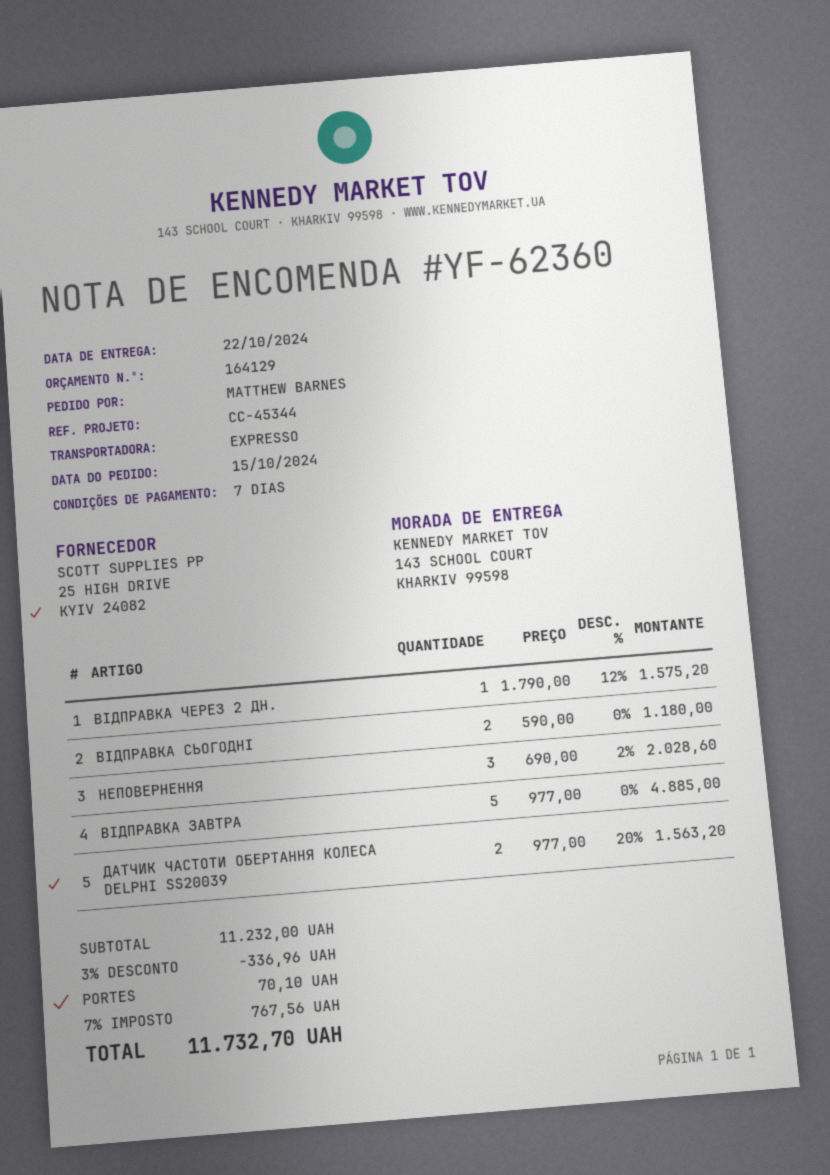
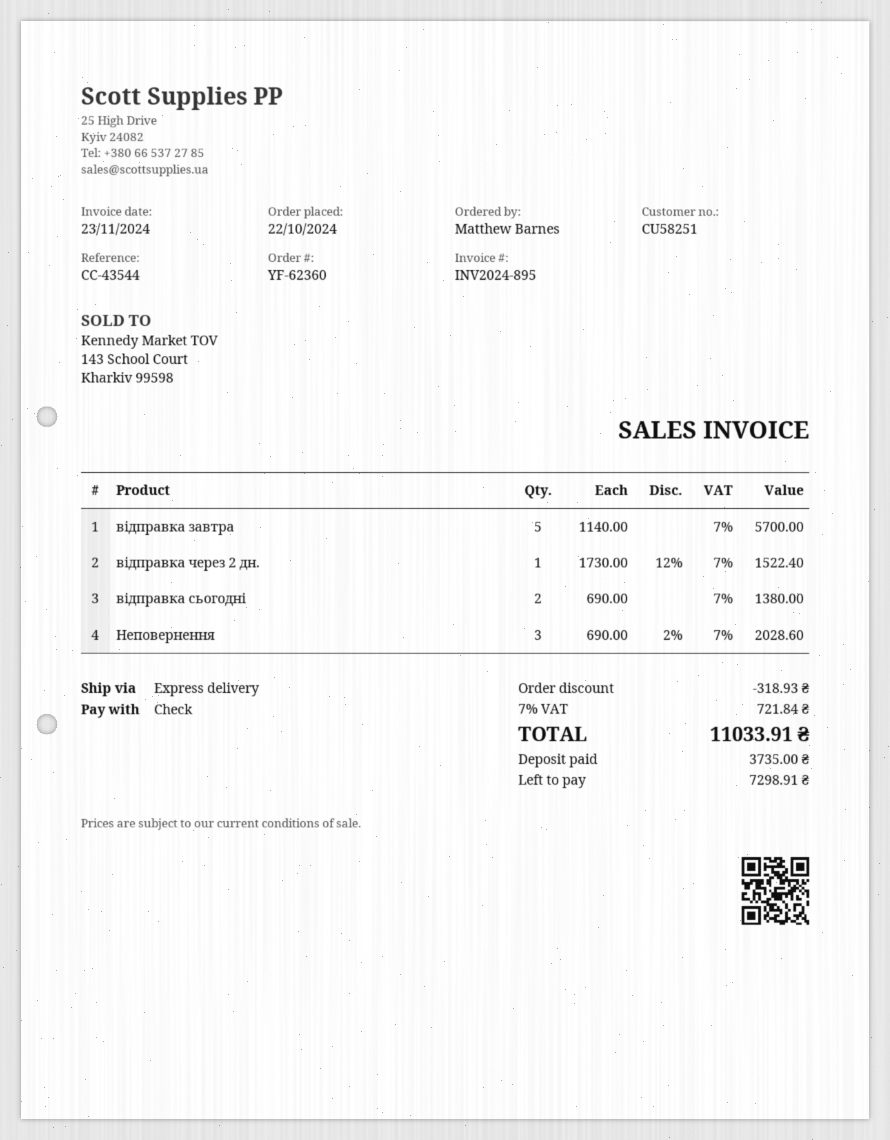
order date: 2024-10-15 -> 2024-10-22
reference: CC-45344 -> CC-43544
ВІДПРАВКА ЧЕРЕЗ 2 ДН.: 1 x 1790.00 - 12% = 1575.20 -> 1 x 1730.00 - 12% = 1522.40
ВІДПРАВКА СЬОГОДНІ: 2 x 590.00 = 1180.00 -> 2 x 690.00 = 1380.00
ВІДПРАВКА ЗАВТРА: 5 x 977.00 = 4885.00 -> 5 x 1140.00 = 5700.00
ДАТЧИК ЧАСТОТИ ОБЕРТАННЯ КОЛЕСА DELPHI SS20039: 2 x 977.00 - 20% = 1563.20 -> none
discount: 336.96 -> 318.93
shipping: 70.10 -> none
tax: 7% = 767.56 -> 7% = 721.84
total: 11732.70 -> 11033.91

